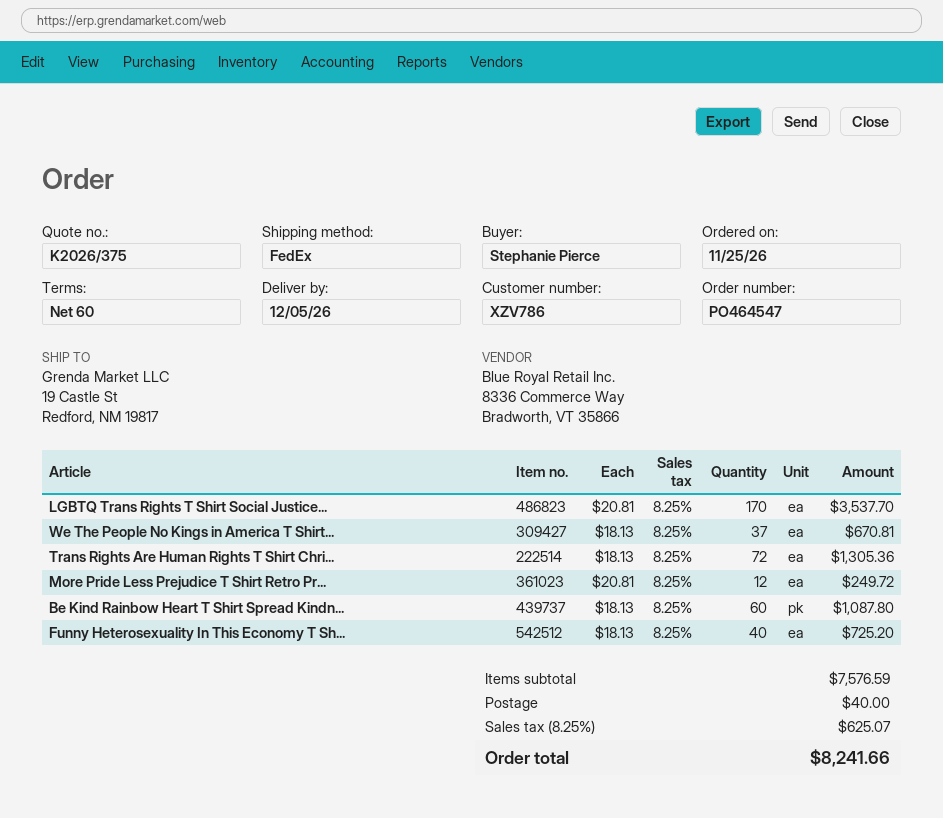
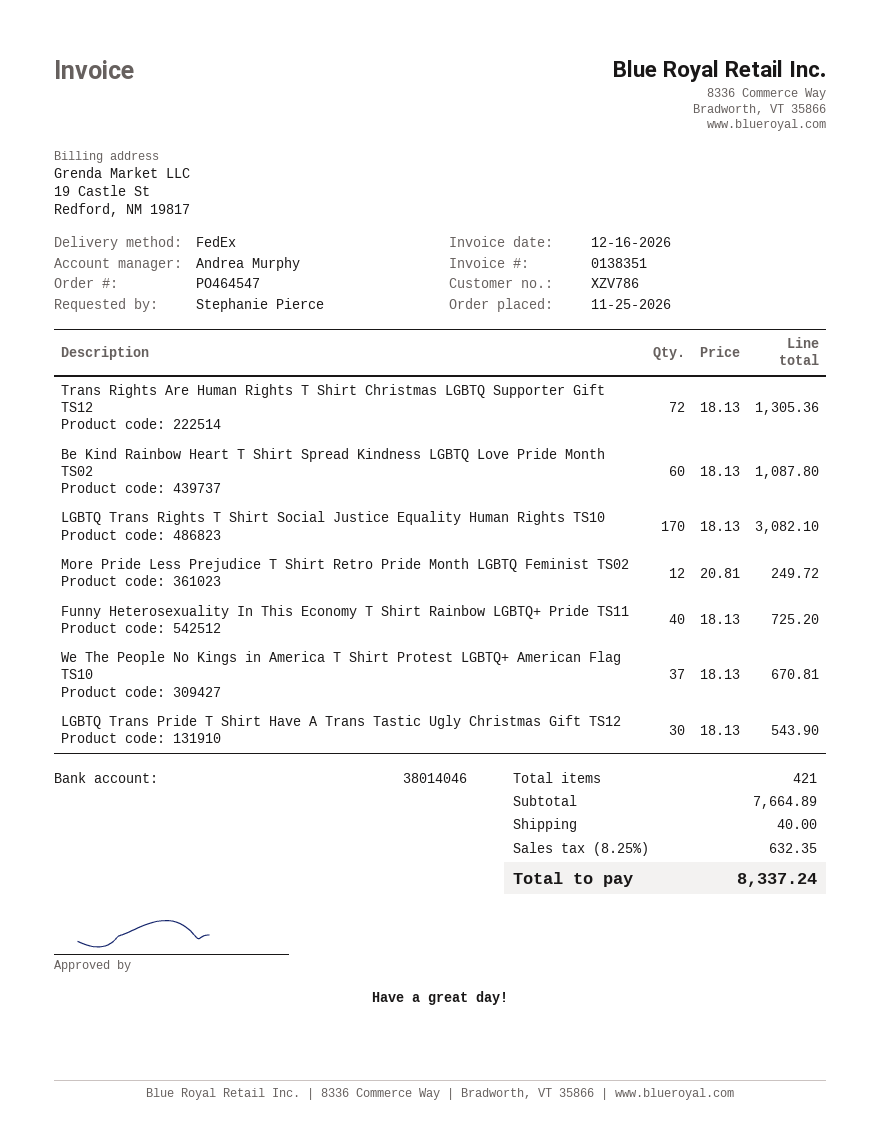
LGBTQ Trans Rights T Shirt Social Justice...: 170 x 20.81 = 3537.70 -> 170 x 18.13 = 3082.10
LGBTQ Trans Pride T Shirt Have A Trans Tastic Ugly Christmas Gift TS12: none -> 30 x 18.13 = 543.90
subtotal: 7576.59 -> 7664.89
tax: 8.25% = 625.07 -> 8.25% = 632.35
total: 8241.66 -> 8337.24

